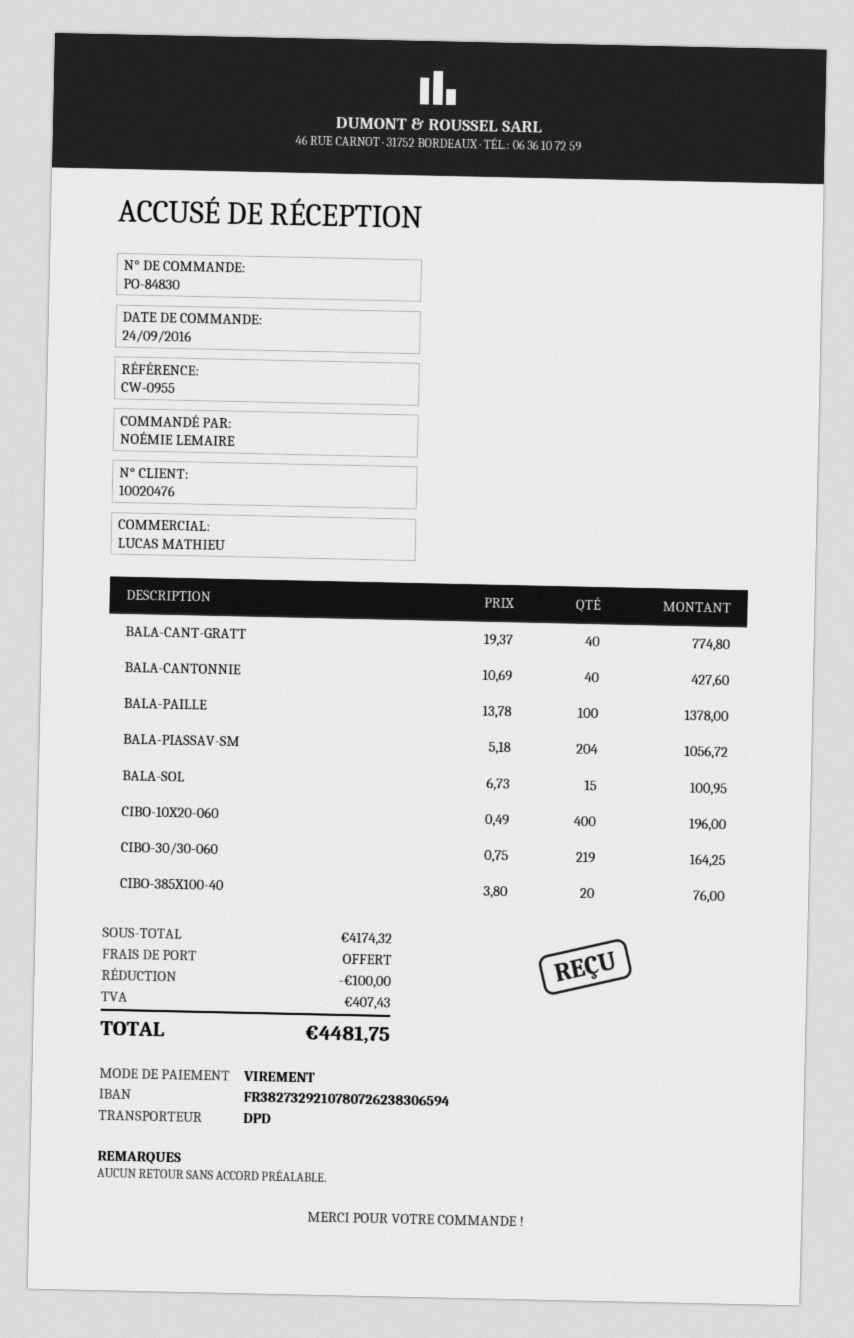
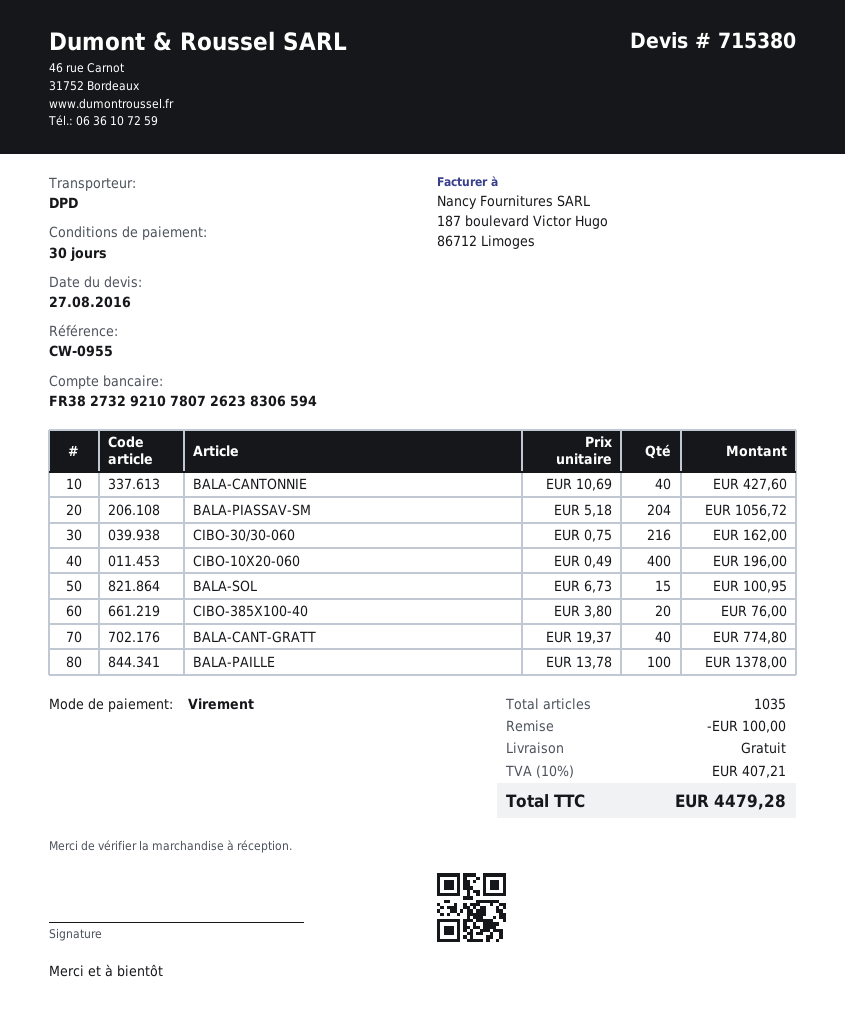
CIBO-30/30-060: 219 x 0.75 = 164.25 -> 216 x 0.75 = 162.00
tax: 407.43 -> 407.21
total: 4481.75 -> 4479.28

